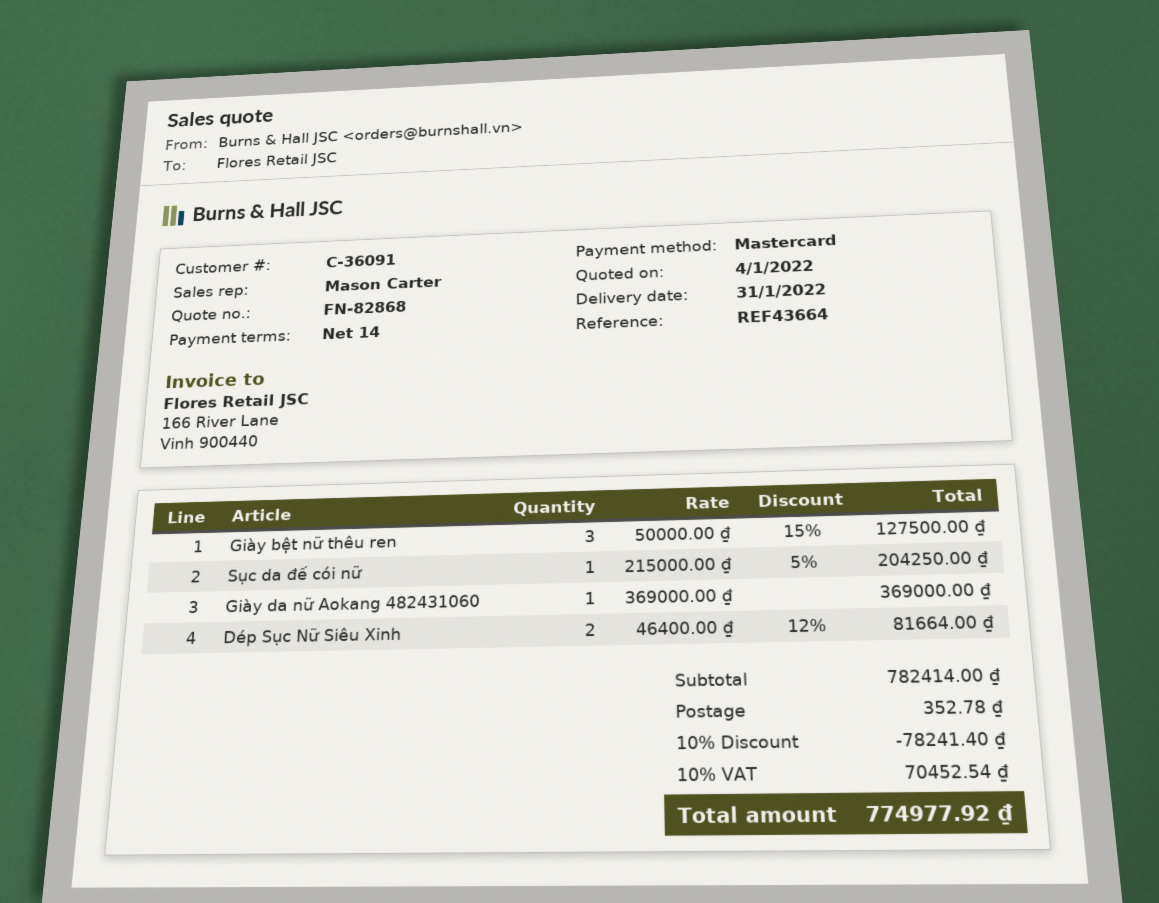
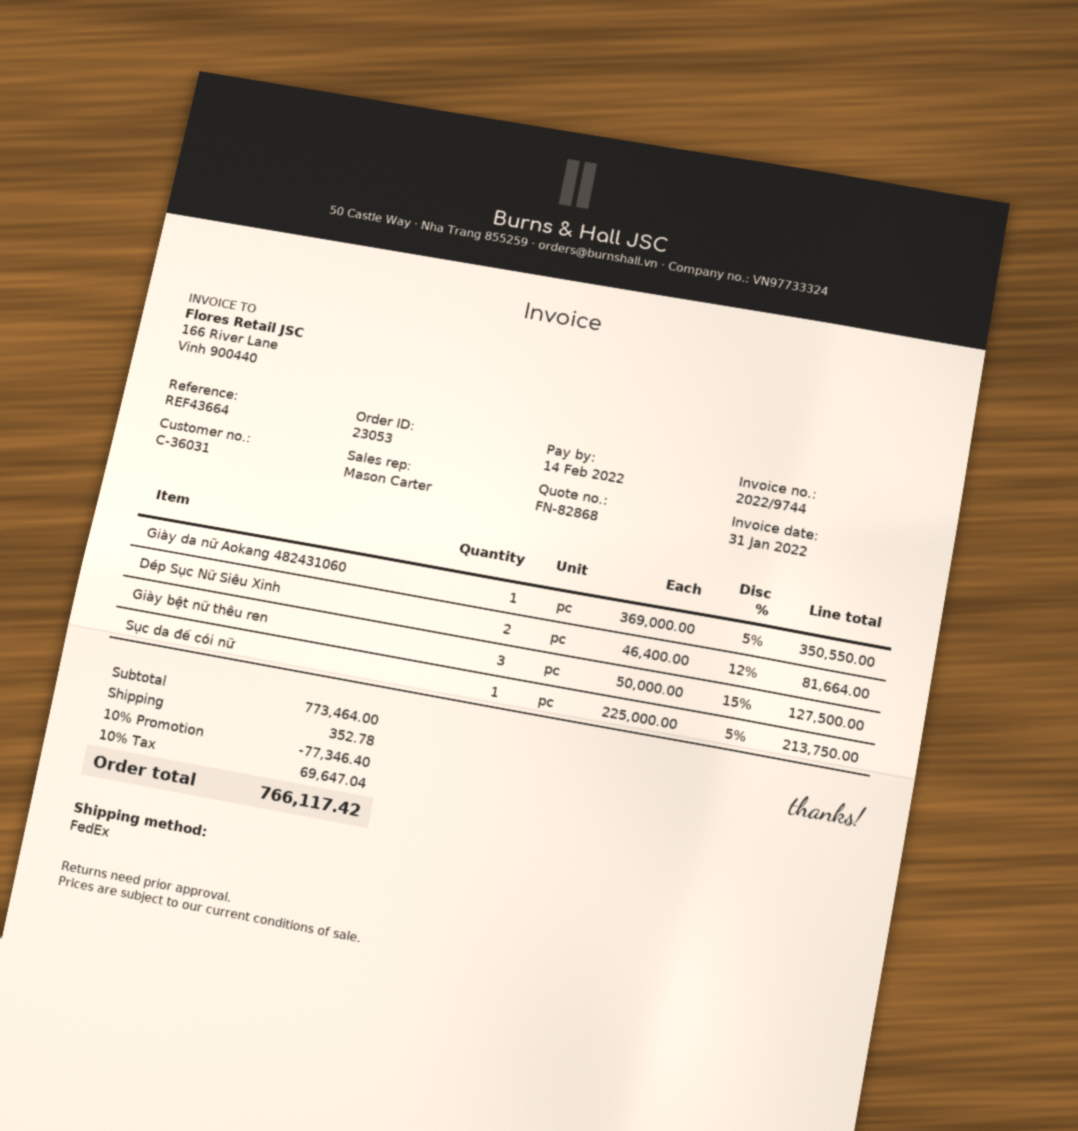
customer number: C-36091 -> C-36031
Sục da đế cói nữ: 1 x 215000.00 - 5% = 204250.00 -> 1 x 225000.00 - 5% = 213750.00
Giày da nữ Aokang 482431060: 1 x 369000.00 = 369000.00 -> 1 x 369000.00 - 5% = 350550.00
subtotal: 782414.00 -> 773464.00
discount: 10% = 78241.40 -> 10% = 77346.40
tax: 10% = 70452.54 -> 10% = 69647.04
total: 774977.92 -> 766117.42

